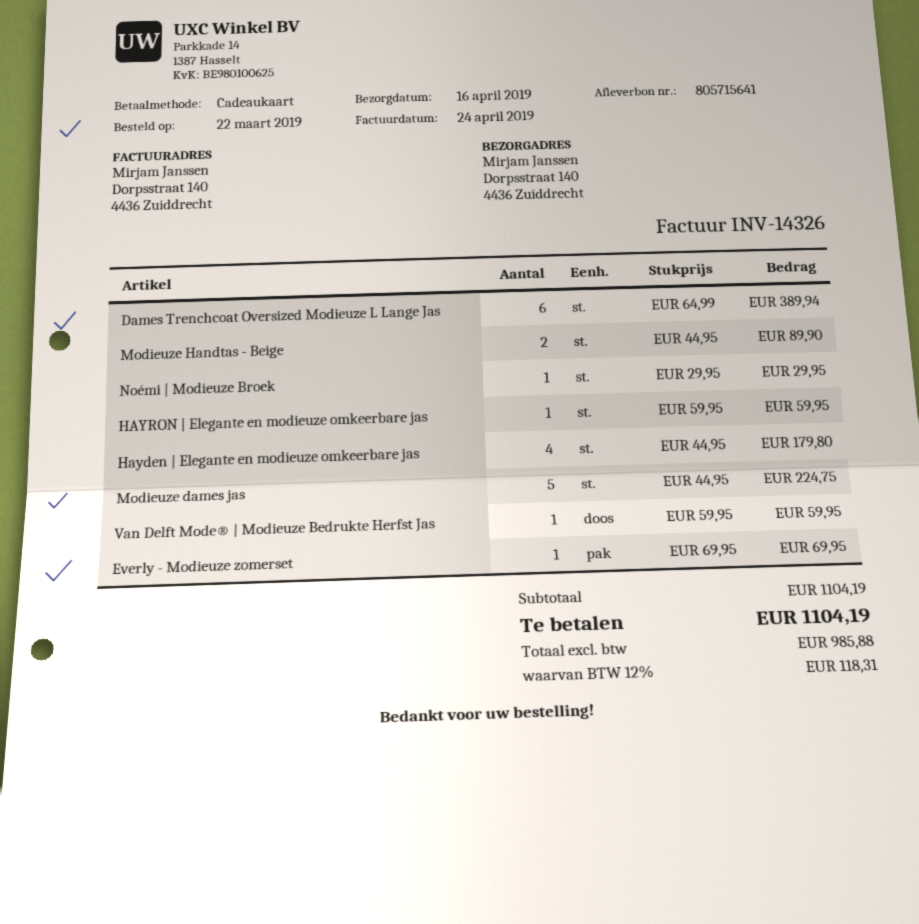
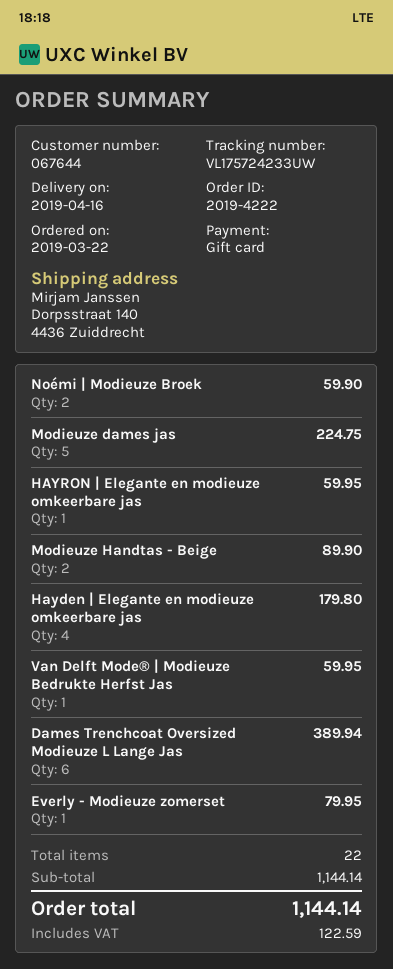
Noémi | Modieuze Broek: 1 for 29.95 -> 2 for 59.90
Everly - Modieuze zomerset: 1 for 69.95 -> 1 for 79.95
subtotal: 1104.19 -> 1144.14
tax: 118.31 -> 122.59
total: 1104.19 -> 1144.14

